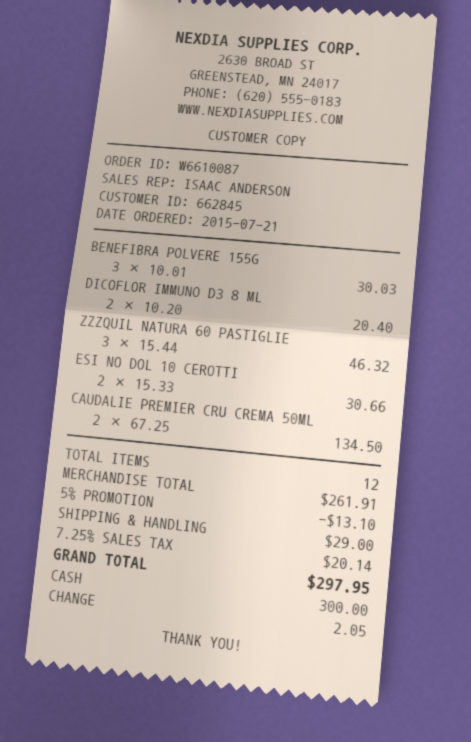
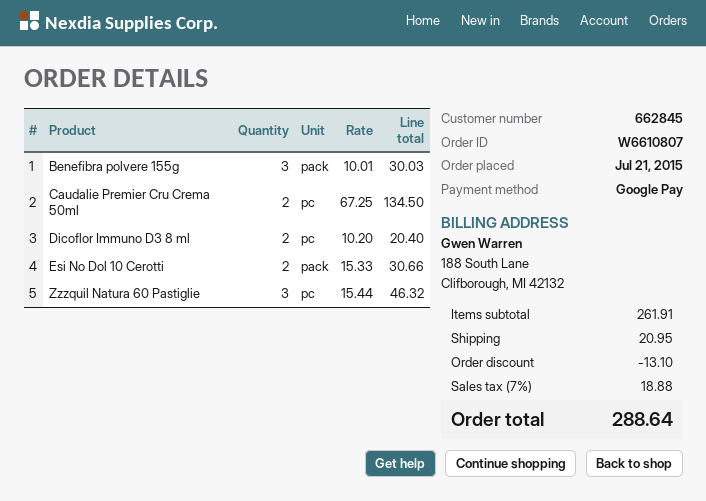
order number: W6610087 -> W6610807
payment method: cash -> Google Pay
shipping: 29.00 -> 20.95
tax: 7.25% = 20.14 -> 7% = 18.88
total: 297.95 -> 288.64

